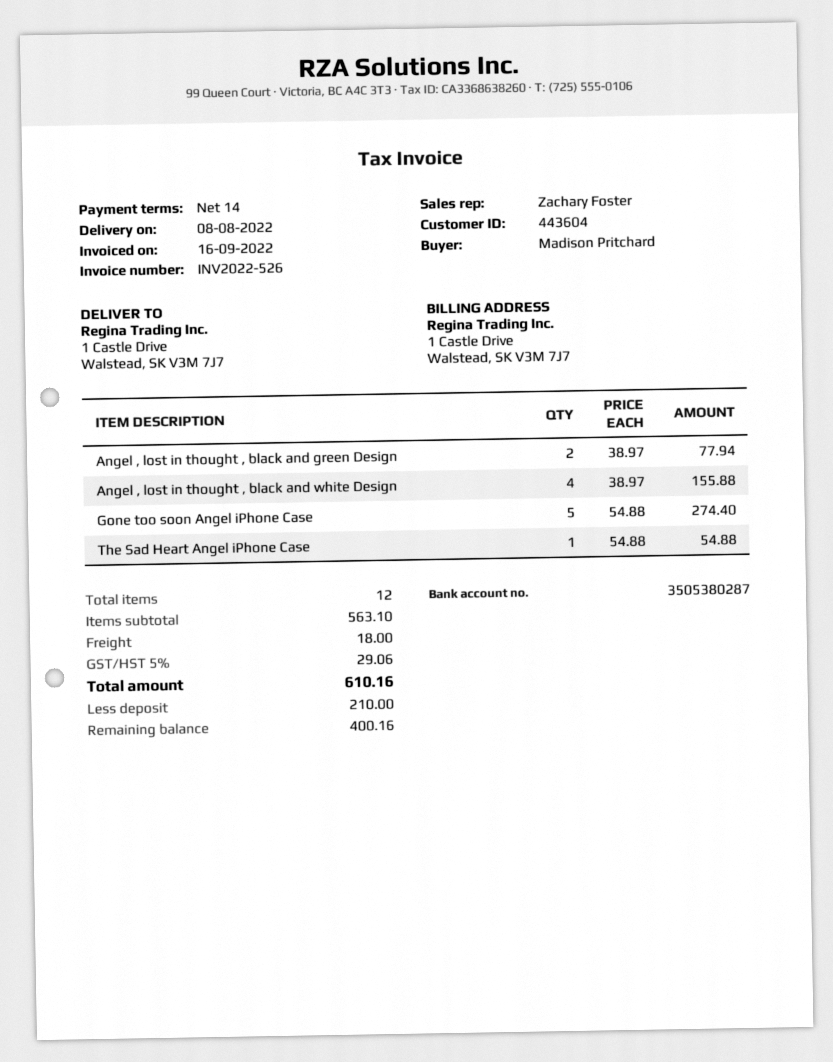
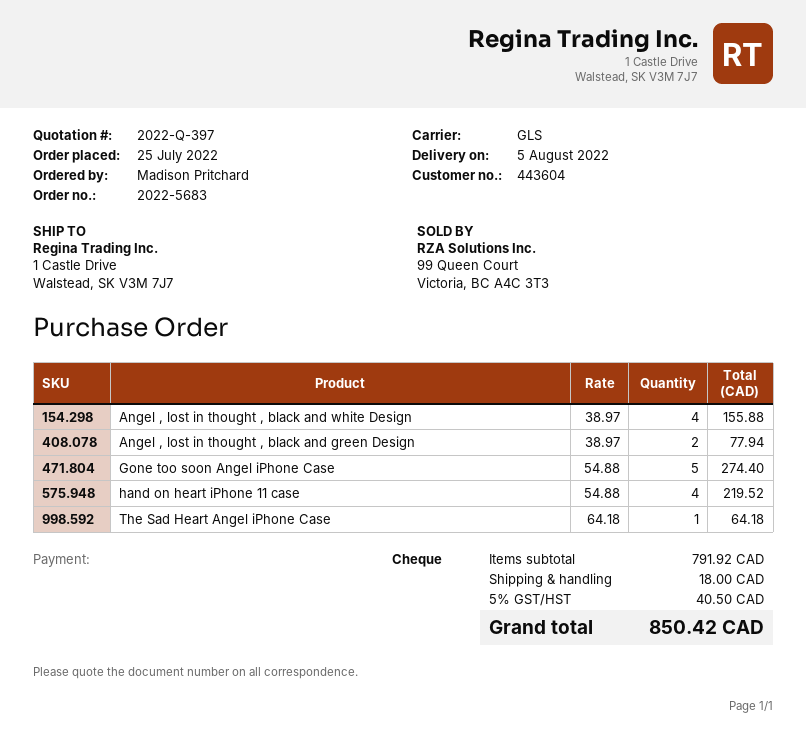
delivery date: 2022-08-08 -> 2022-08-05
The Sad Heart Angel iPhone Case: 1 x 54.88 = 54.88 -> 1 x 64.18 = 64.18
hand on heart iPhone 11 case: none -> 4 x 54.88 = 219.52
subtotal: 563.10 -> 791.92
tax: 5% = 29.06 -> 5% = 40.50
total: 610.16 -> 850.42

